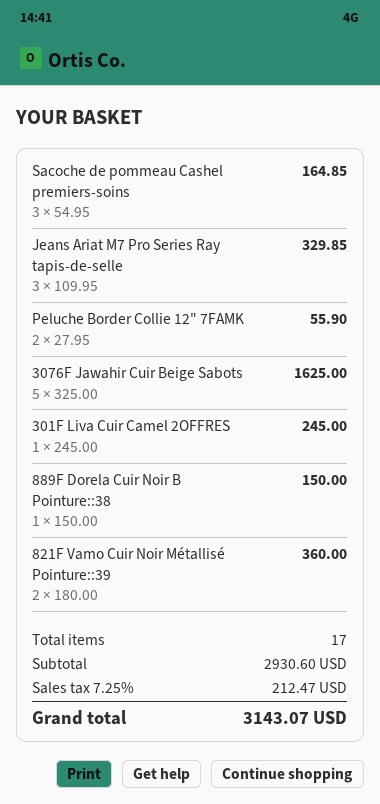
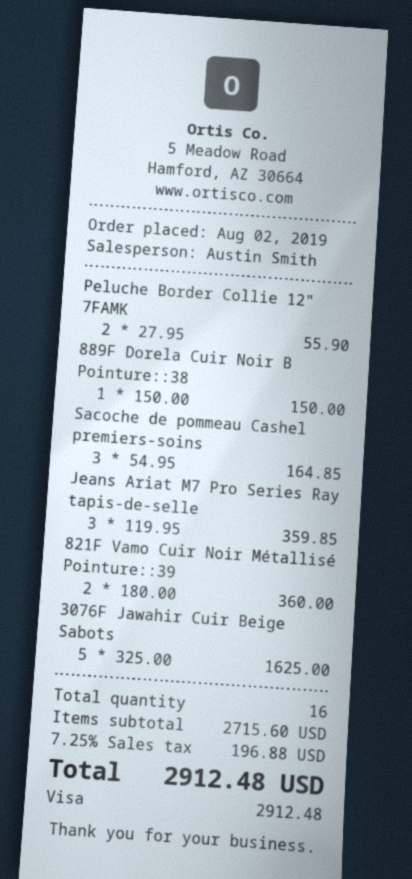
Jeans Ariat M7 Pro Series Ray tapis-de-selle: 3 x 109.95 = 329.85 -> 3 x 119.95 = 359.85
301F Liva Cuir Camel 2OFFRES: 1 x 245.00 = 245.00 -> none
total quantity: 17 -> 16
subtotal: 2930.60 -> 2715.60
tax: 7.25% = 212.47 -> 7.25% = 196.88
total: 3143.07 -> 2912.48

